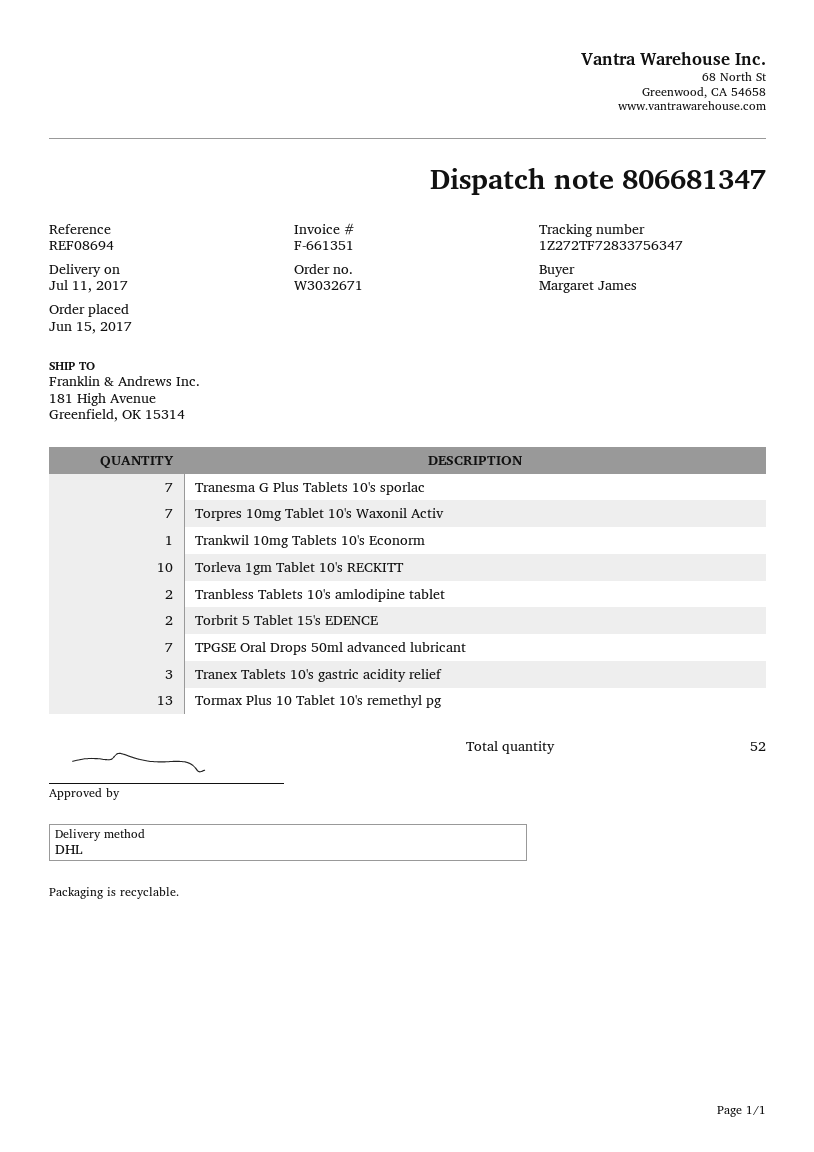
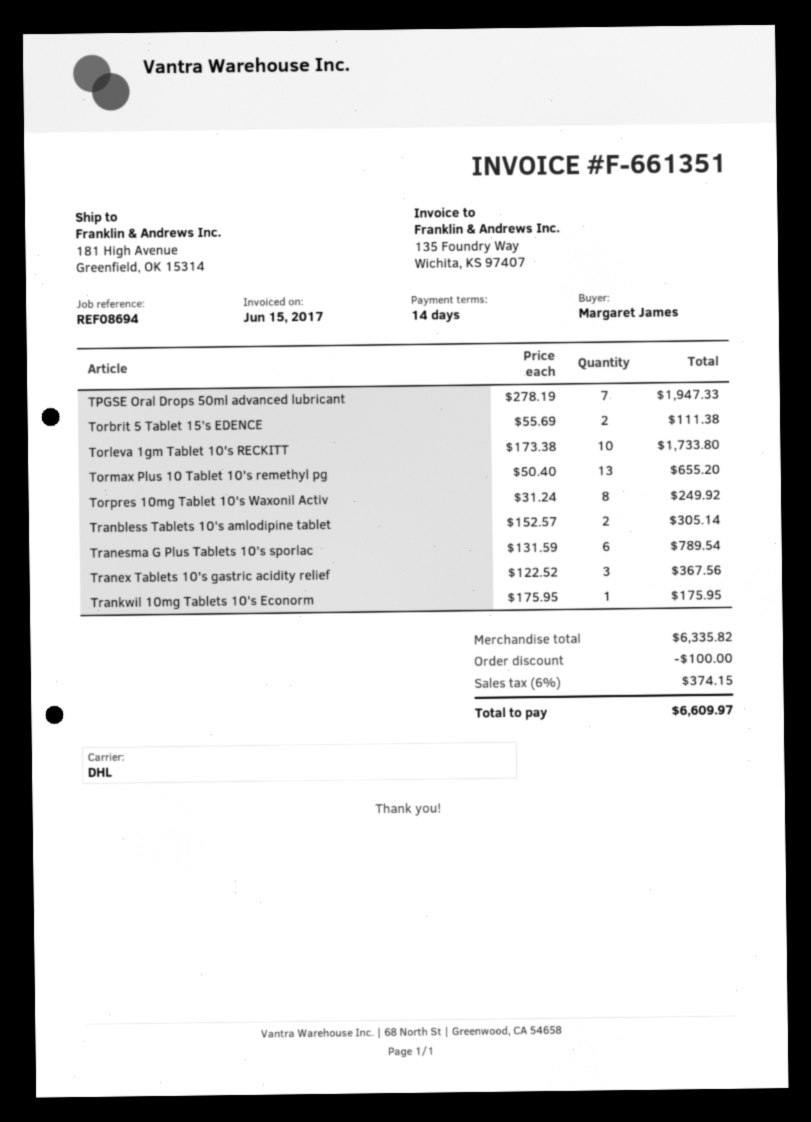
Tranesma G Plus Tablets 10's sporlac: 7 -> 6
Torpres 10mg Tablet 10's Waxonil Activ: 7 -> 8

